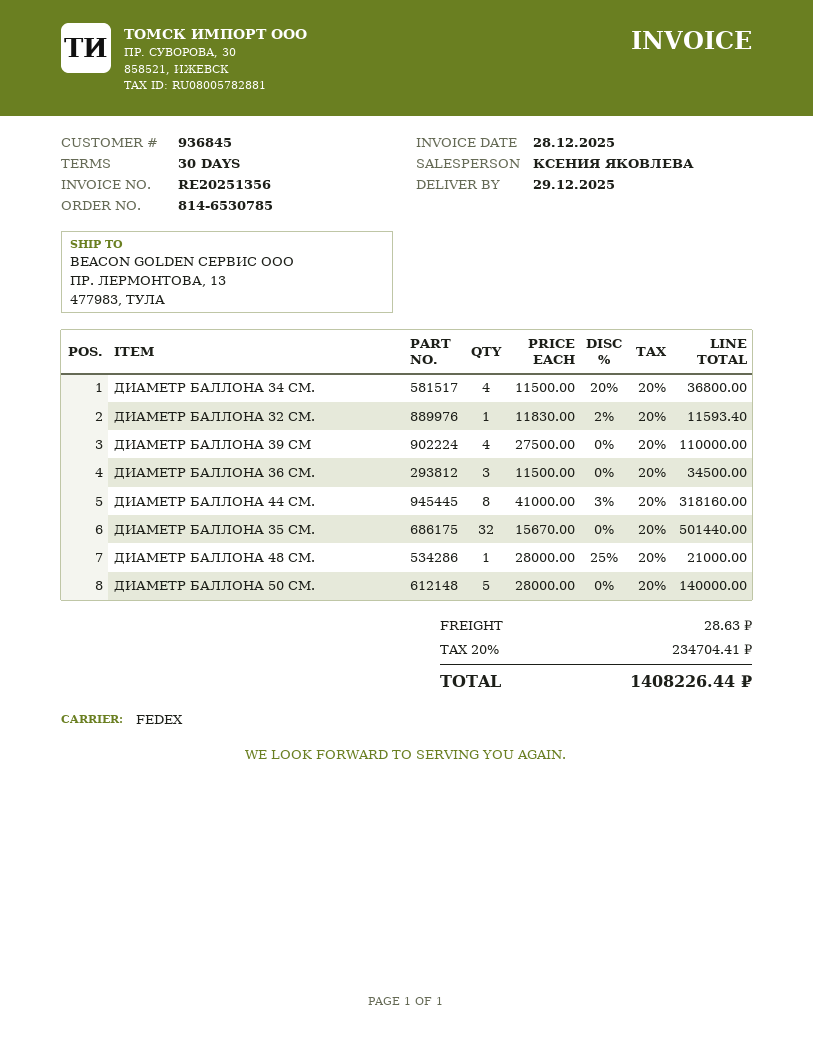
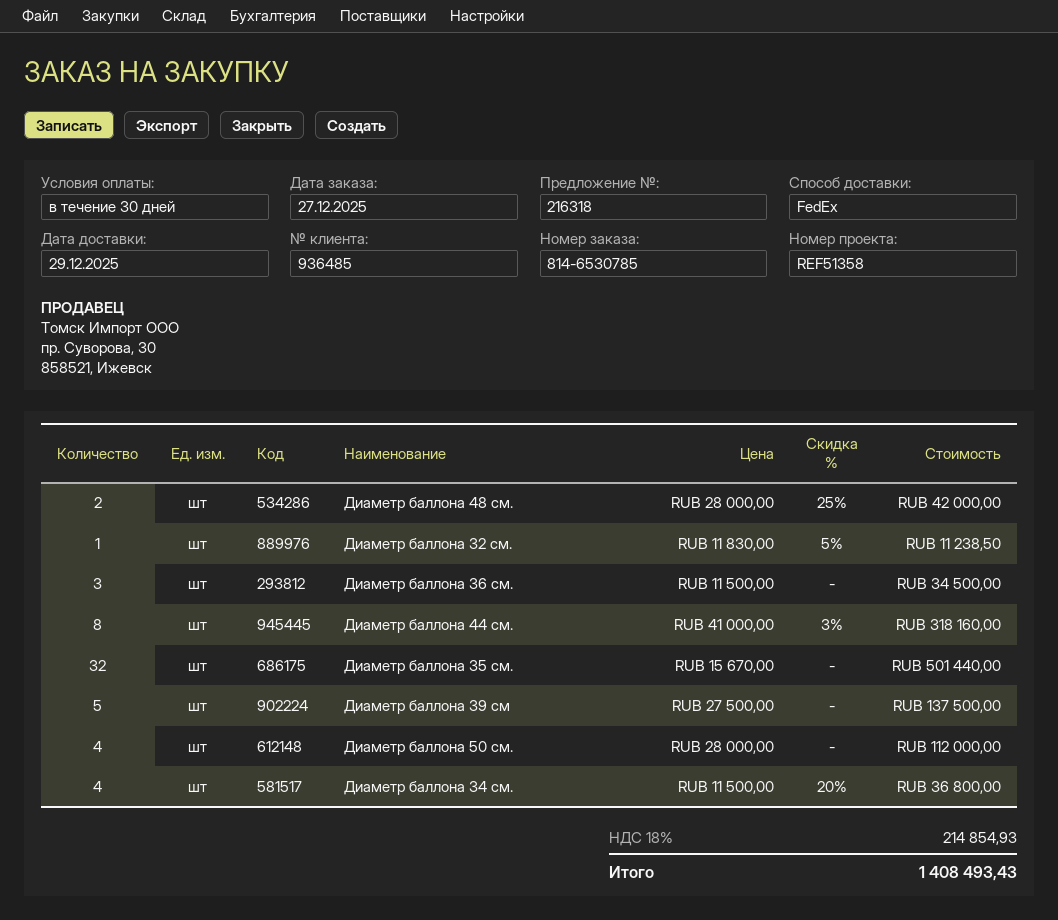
customer number: 936845 -> 936485
ДИАМЕТР БАЛЛОНА 32 СМ.: 1 x 11830.00 - 2% = 11593.40 -> 1 x 11830.00 - 5% = 11238.50
ДИАМЕТР БАЛЛОНА 39 СМ: 4 x 27500.00 = 110000.00 -> 5 x 27500.00 = 137500.00
ДИАМЕТР БАЛЛОНА 48 СМ.: 1 x 28000.00 - 25% = 21000.00 -> 2 x 28000.00 - 25% = 42000.00
ДИАМЕТР БАЛЛОНА 50 СМ.: 5 x 28000.00 = 140000.00 -> 4 x 28000.00 = 112000.00
shipping: 28.63 -> none
tax: 20% = 234704.41 -> 18% = 214854.93
total: 1408226.44 -> 1408493.43

